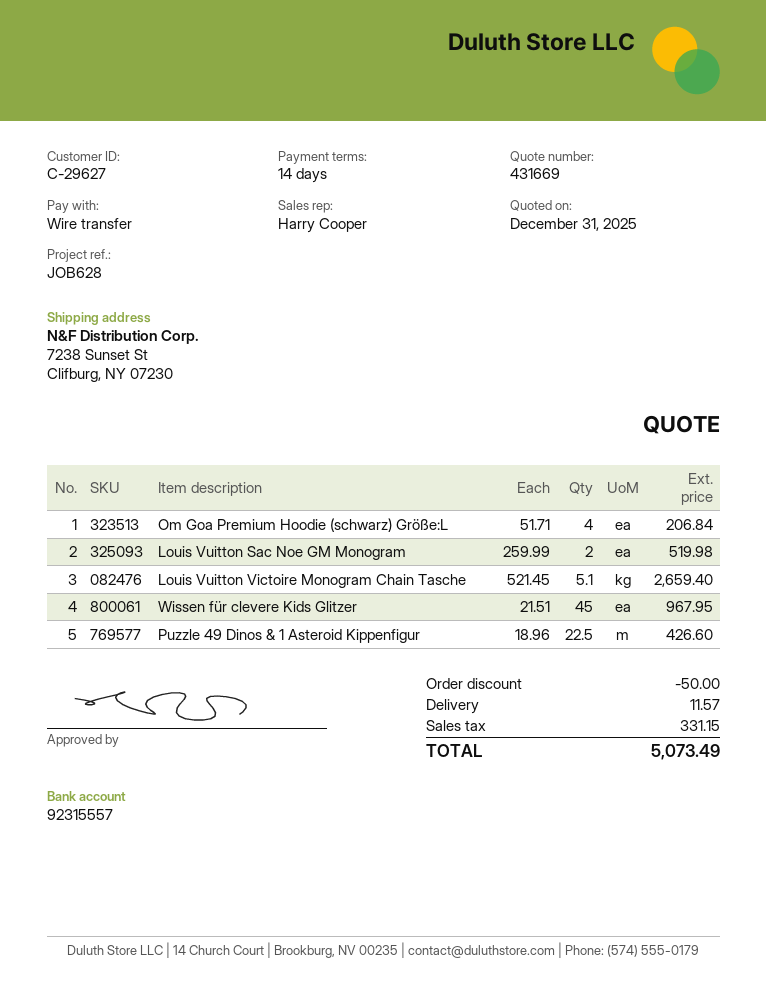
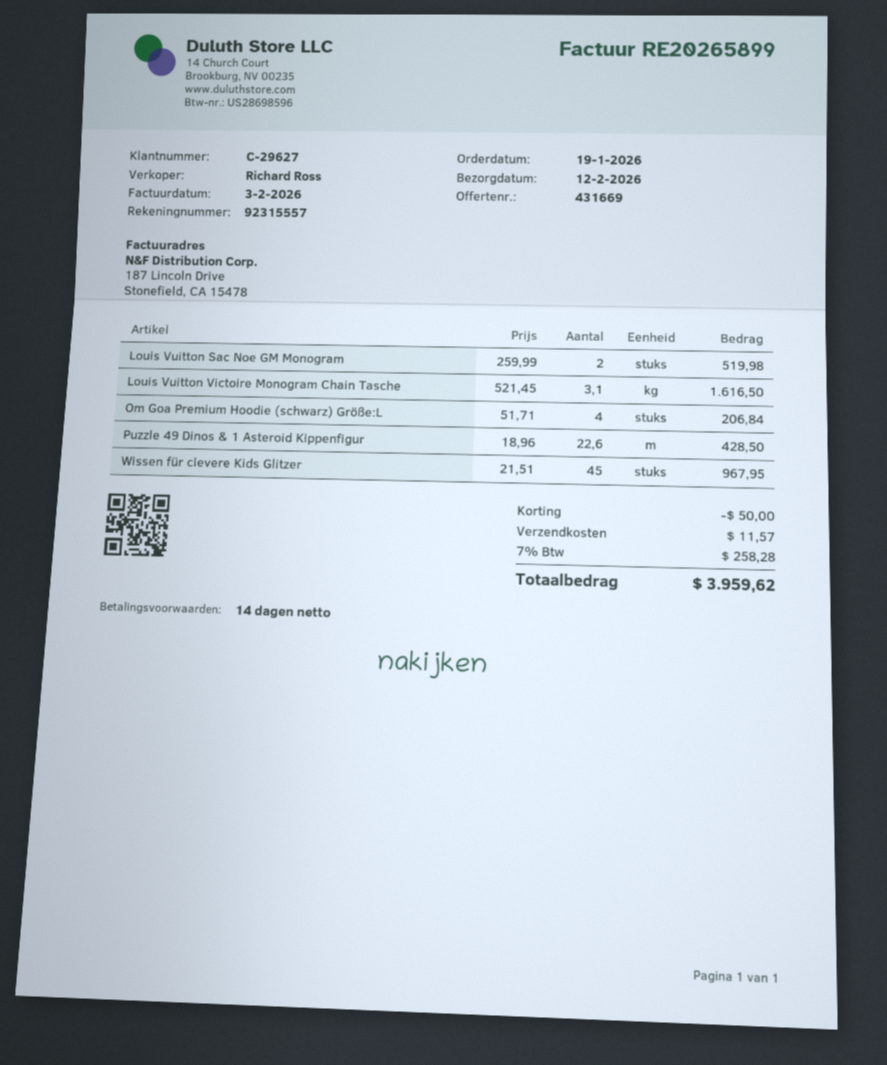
sales rep: Harry Cooper -> Richard Ross
Louis Vuitton Victoire Monogram Chain Tasche: 5.1 x 521.45 = 2659.40 -> 3.1 x 521.45 = 1616.50
Puzzle 49 Dinos & 1 Asteroid Kippenfigur: 22.5 x 18.96 = 426.60 -> 22.6 x 18.96 = 428.50
tax: 331.15 -> 258.28
total: 5073.49 -> 3959.62

